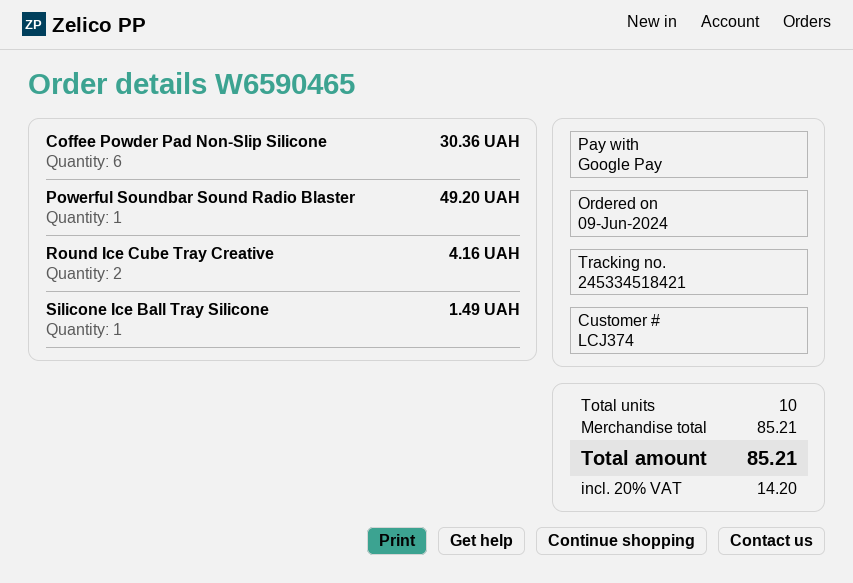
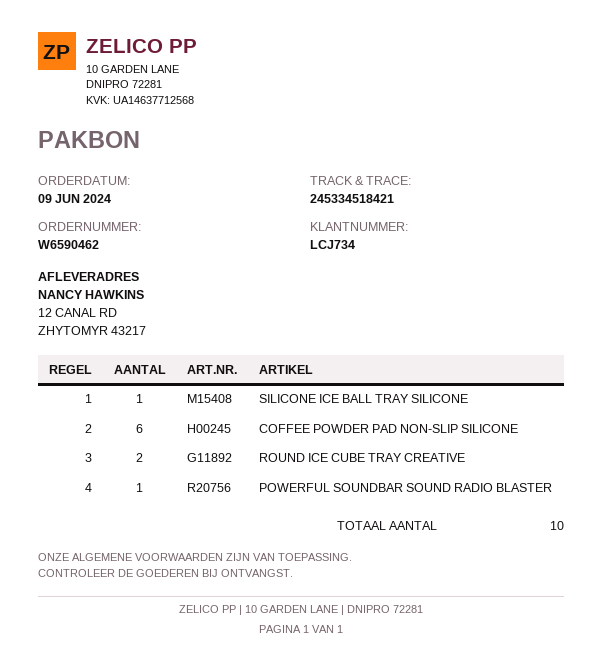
order number: W6590465 -> W6590462
customer number: LCJ374 -> LCJ734

